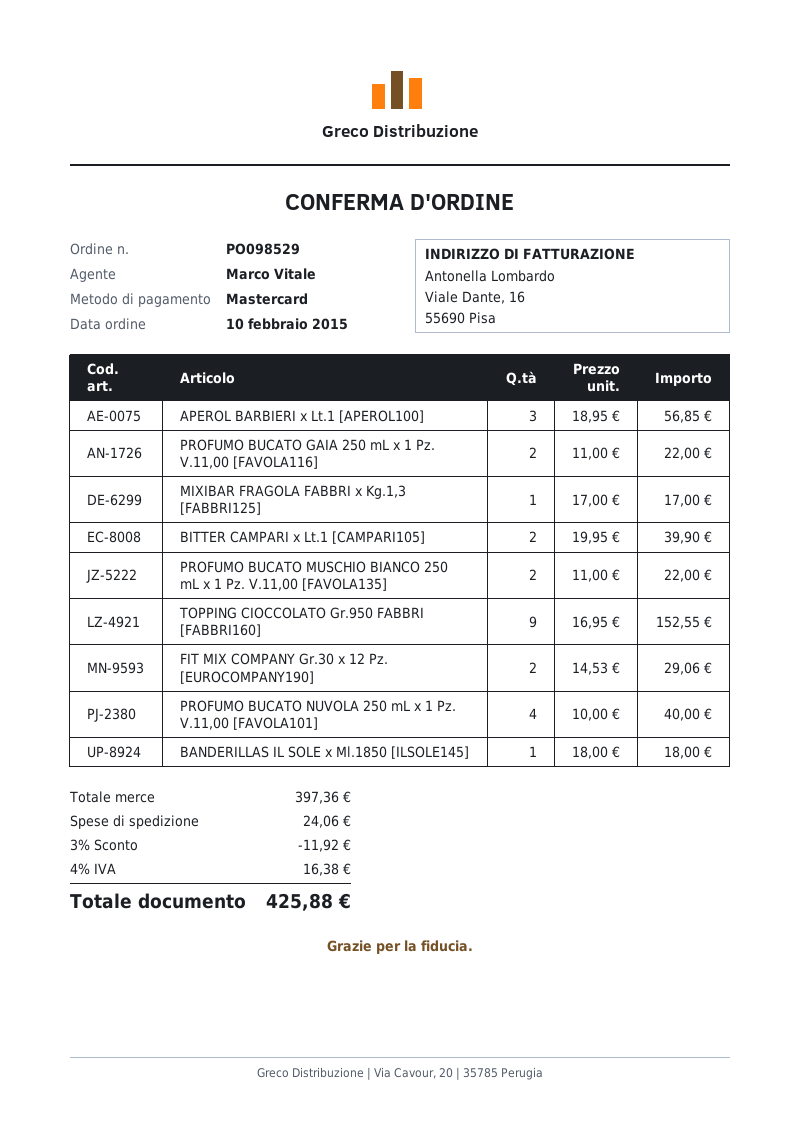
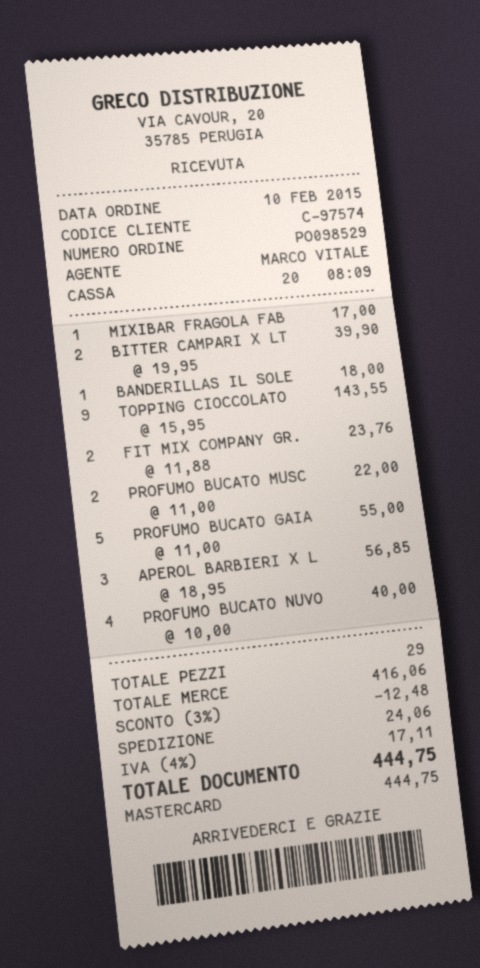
PROFUMO BUCATO GAIA 250 mL x 1 Pz. V.11,00 [FAVOLA116]: 2 x 11.00 = 22.00 -> 5 x 11.00 = 55.00
TOPPING CIOCCOLATO Gr.950 FABBRI [FABBRI160]: 9 x 16.95 = 152.55 -> 9 x 15.95 = 143.55
FIT MIX COMPANY Gr.30 x 12 Pz. [EUROCOMPANY190]: 2 x 14.53 = 29.06 -> 2 x 11.88 = 23.76
subtotal: 397.36 -> 416.06
discount: 3% = 11.92 -> 3% = 12.48
tax: 4% = 16.38 -> 4% = 17.11
total: 425.88 -> 444.75

